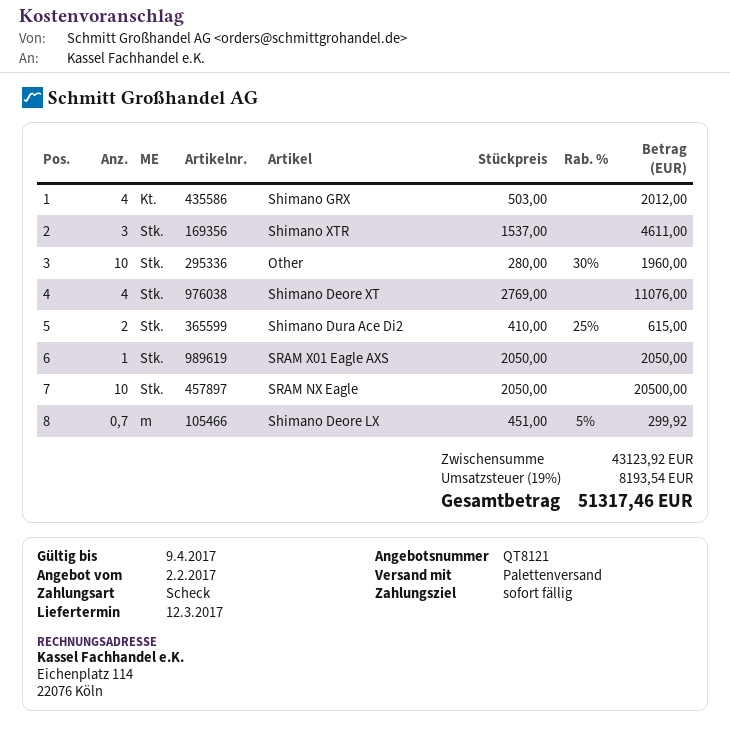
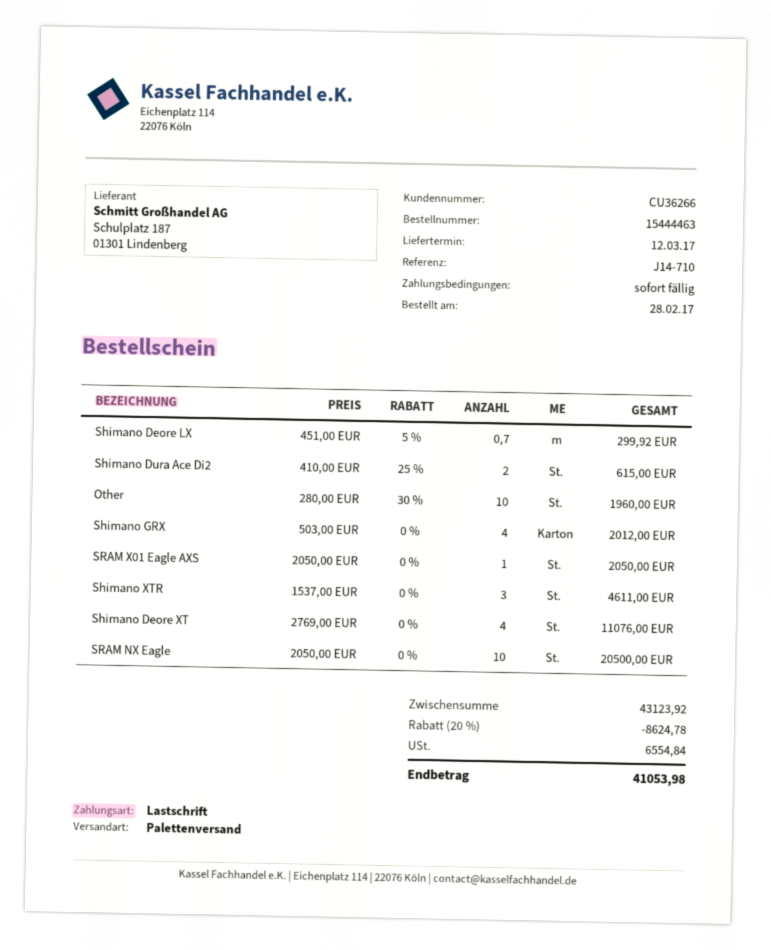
payment method: cheque -> direct debit
discount: none -> 20% = 8624.78
tax: 8193.54 -> 6554.84
total: 51317.46 -> 41053.98

